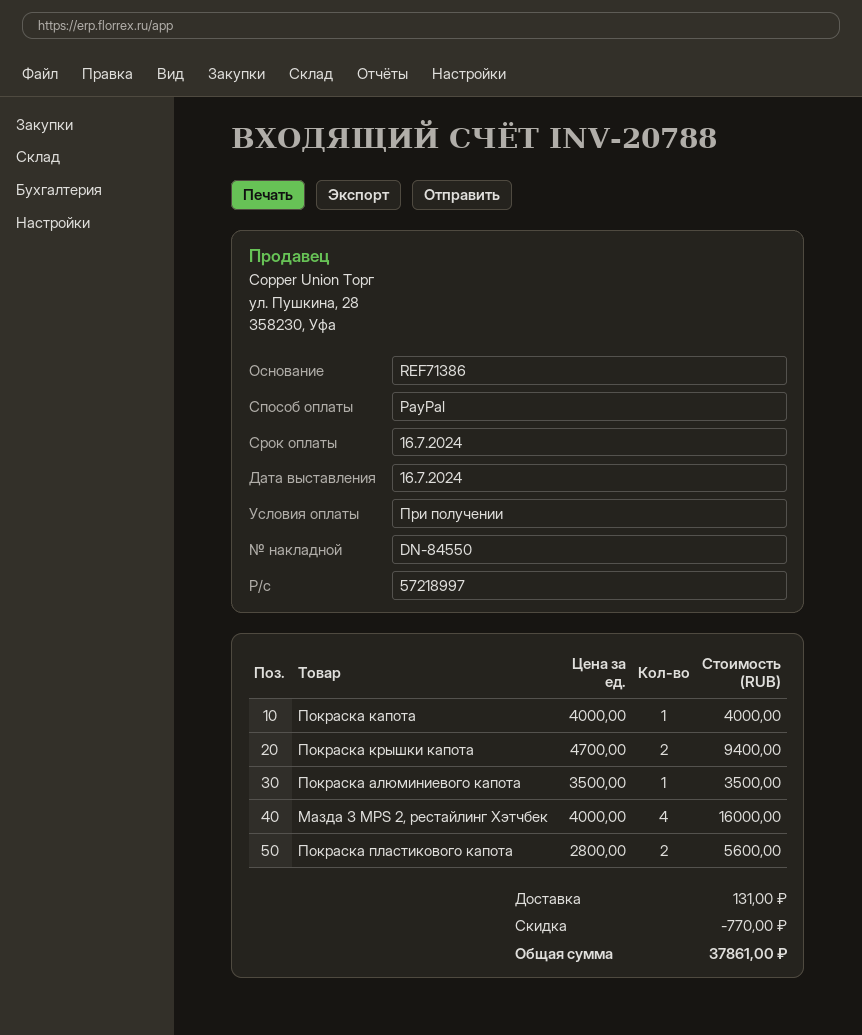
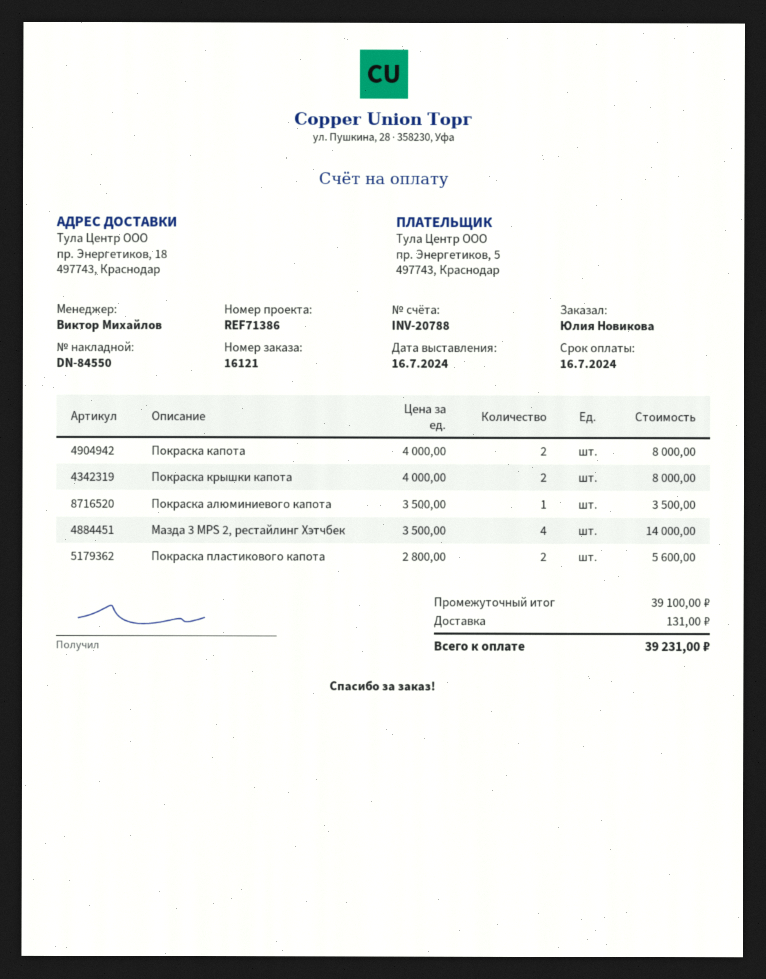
Покраска капота: 1 x 4000.00 = 4000.00 -> 2 x 4000.00 = 8000.00
Покраска крышки капота: 2 x 4700.00 = 9400.00 -> 2 x 4000.00 = 8000.00
Мазда 3 MPS 2, рестайлинг Хэтчбек: 4 x 4000.00 = 16000.00 -> 4 x 3500.00 = 14000.00
discount: 770.00 -> none
total: 37861.00 -> 39231.00

